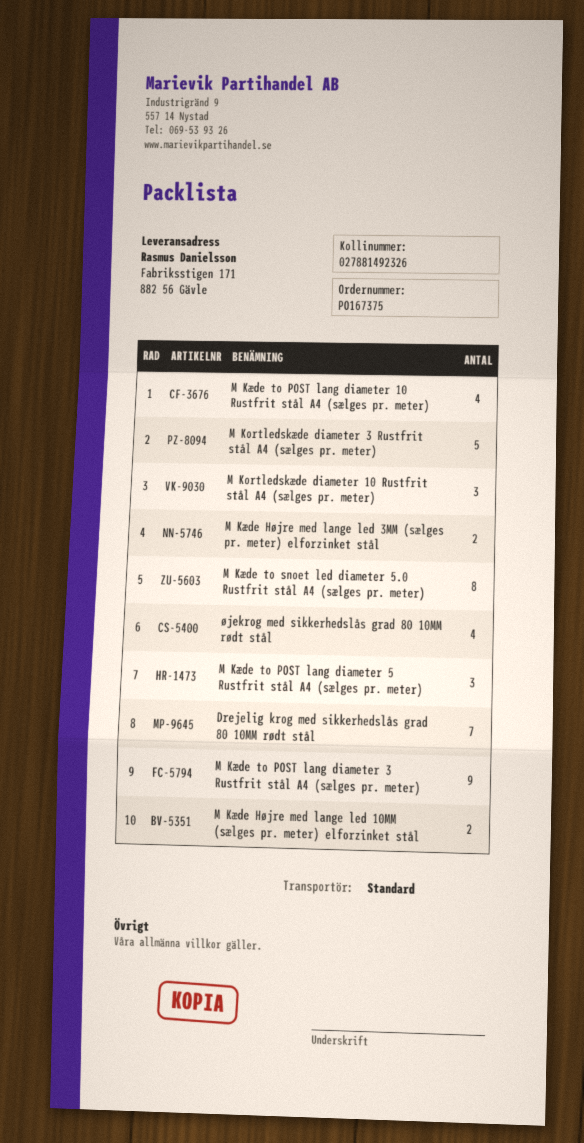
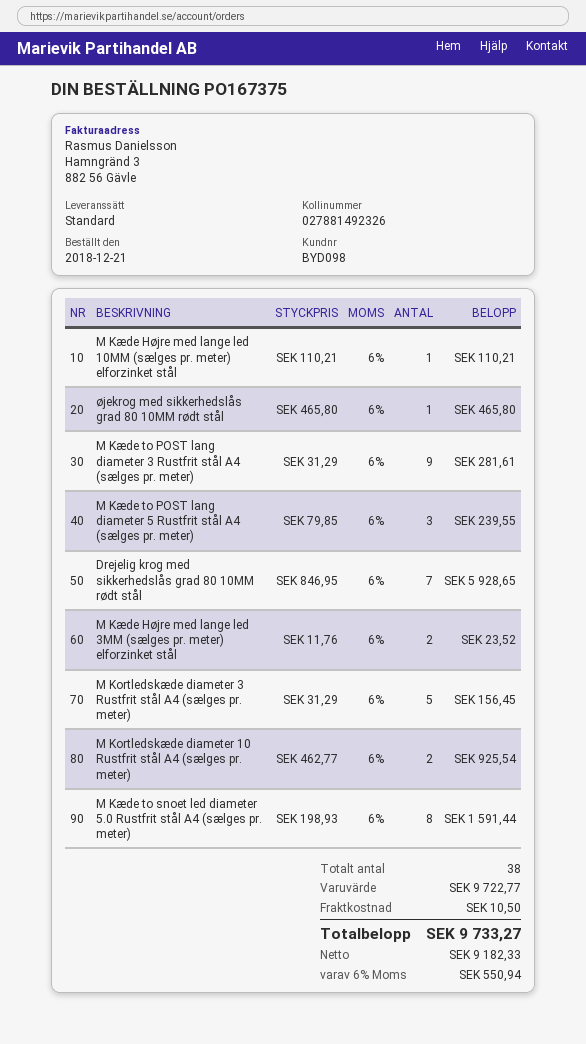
M Kæde to POST lang diameter 10 Rustfrit stål A4 (sælges pr. meter): 4 -> none
M Kortledskæde diameter 10 Rustfrit stål A4 (sælges pr. meter): 3 -> 2
øjekrog med sikkerhedslås grad 80 10MM rødt stål: 4 -> 1
M Kæde Højre med lange led 10MM (sælges pr. meter) elforzinket stål: 2 -> 1

